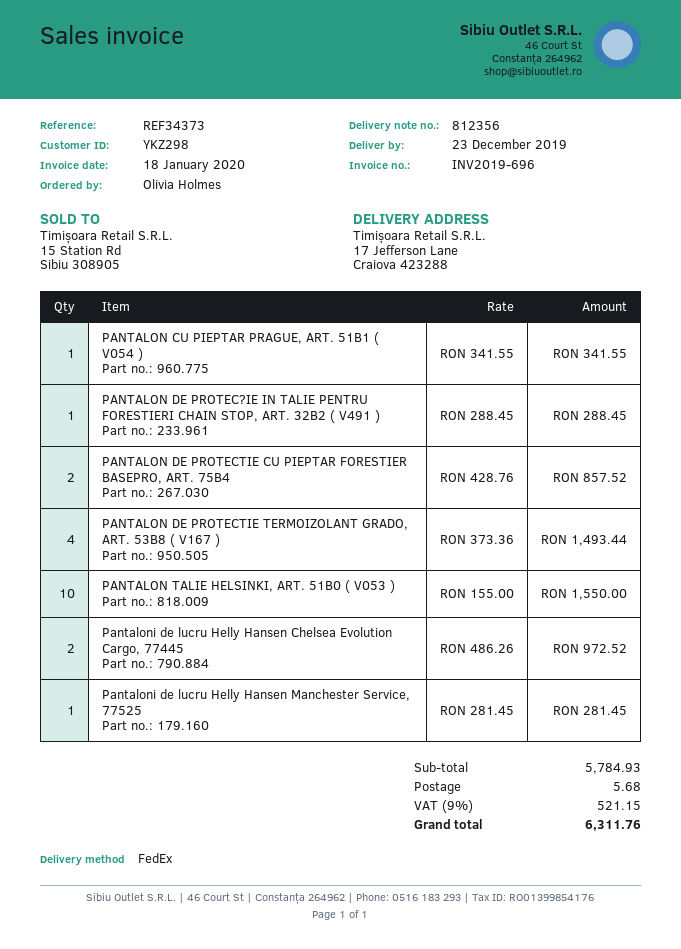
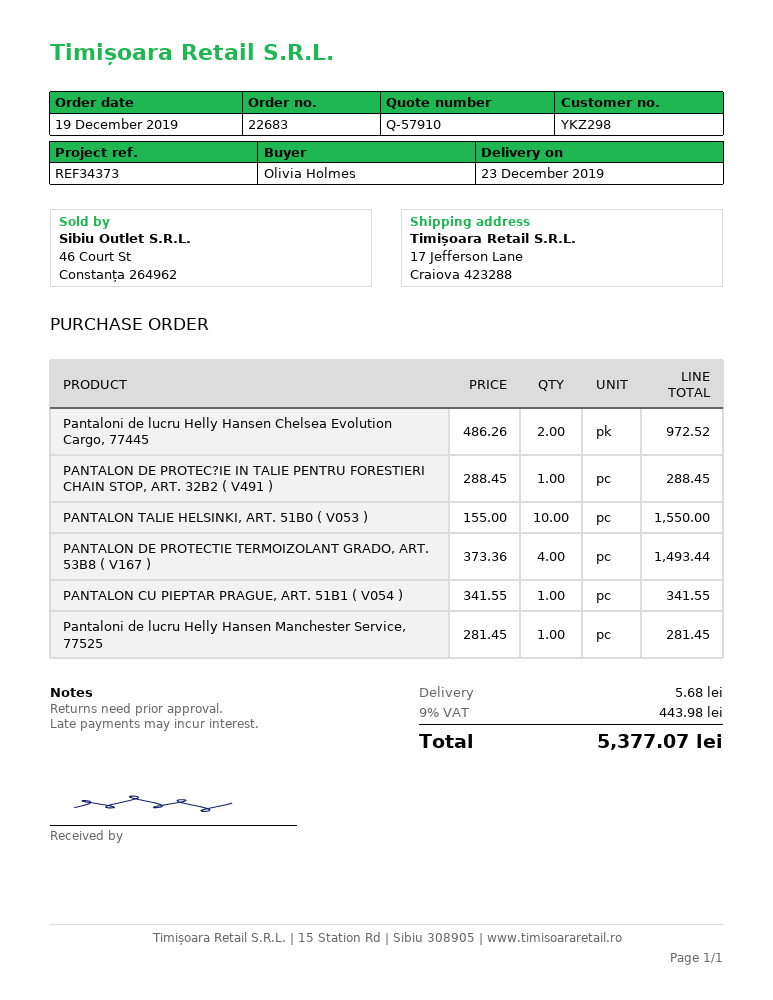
PANTALON DE PROTECTIE CU PIEPTAR FORESTIER BASEPRO, ART. 75B4: 2 x 428.76 = 857.52 -> none
tax: 9% = 521.15 -> 9% = 443.98
total: 6311.76 -> 5377.07

